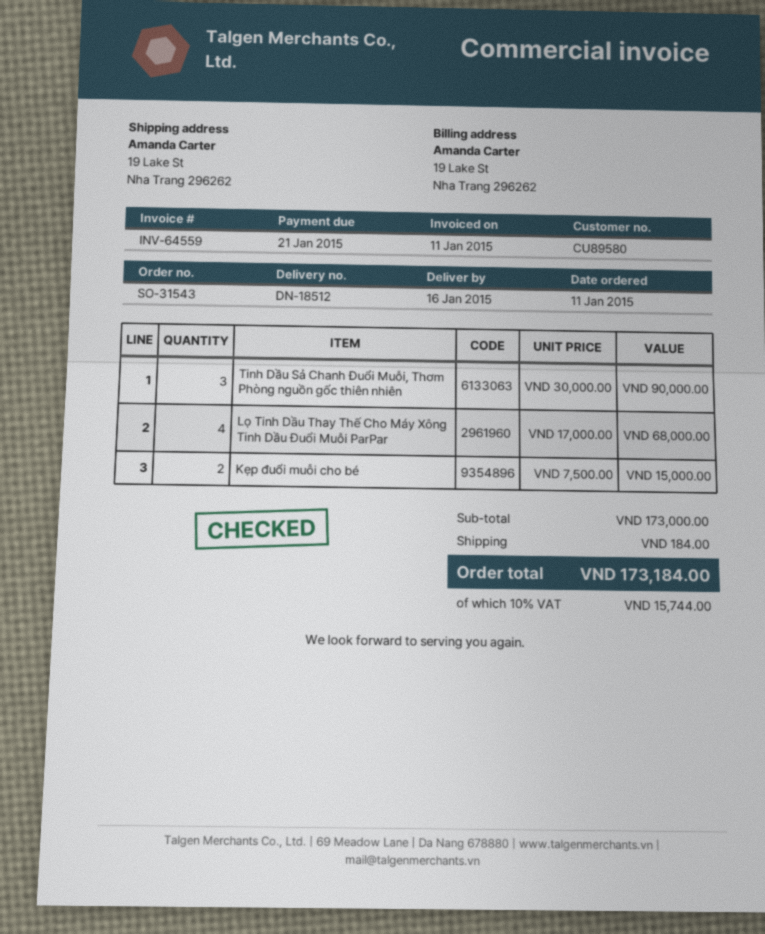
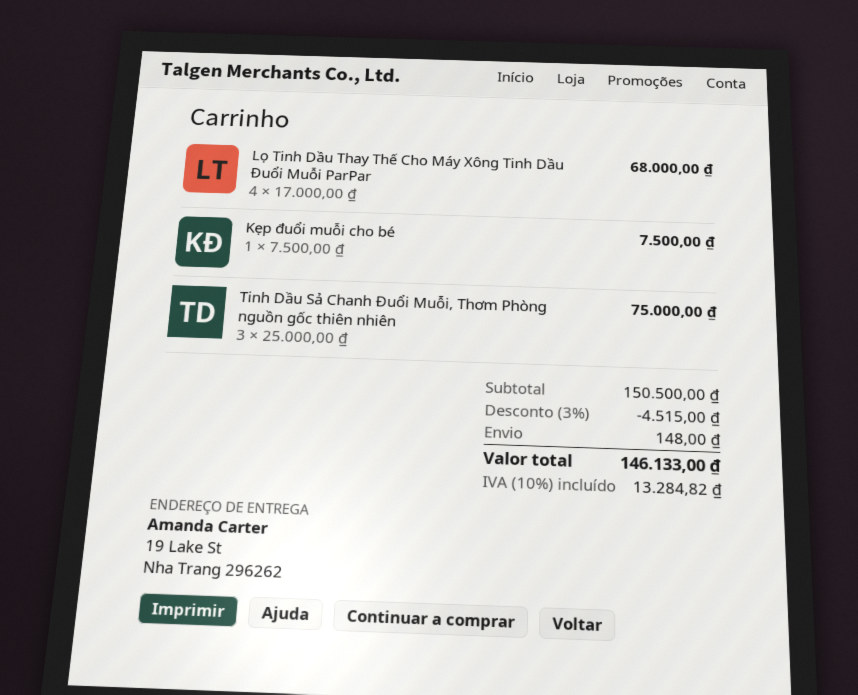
Tinh Dầu Sả Chanh Đuổi Muỗi, Thơm Phòng nguồn gốc thiên nhiên: 3 x 30000.00 = 90000.00 -> 3 x 25000.00 = 75000.00
Kẹp đuổi muỗi cho bé: 2 x 7500.00 = 15000.00 -> 1 x 7500.00 = 7500.00
subtotal: 173000.00 -> 150500.00
discount: none -> 3% = 4515.00
shipping: 184.00 -> 148.00
tax: 10% = 15744.00 -> 10% = 13284.82
total: 173184.00 -> 146133.00

